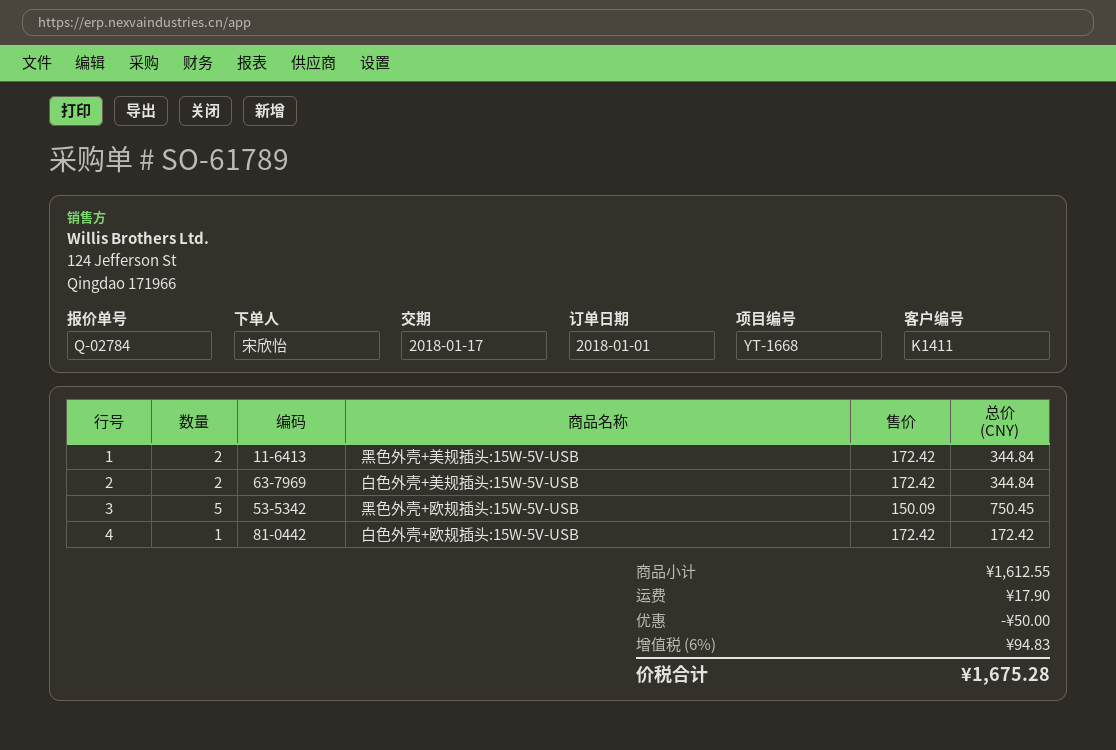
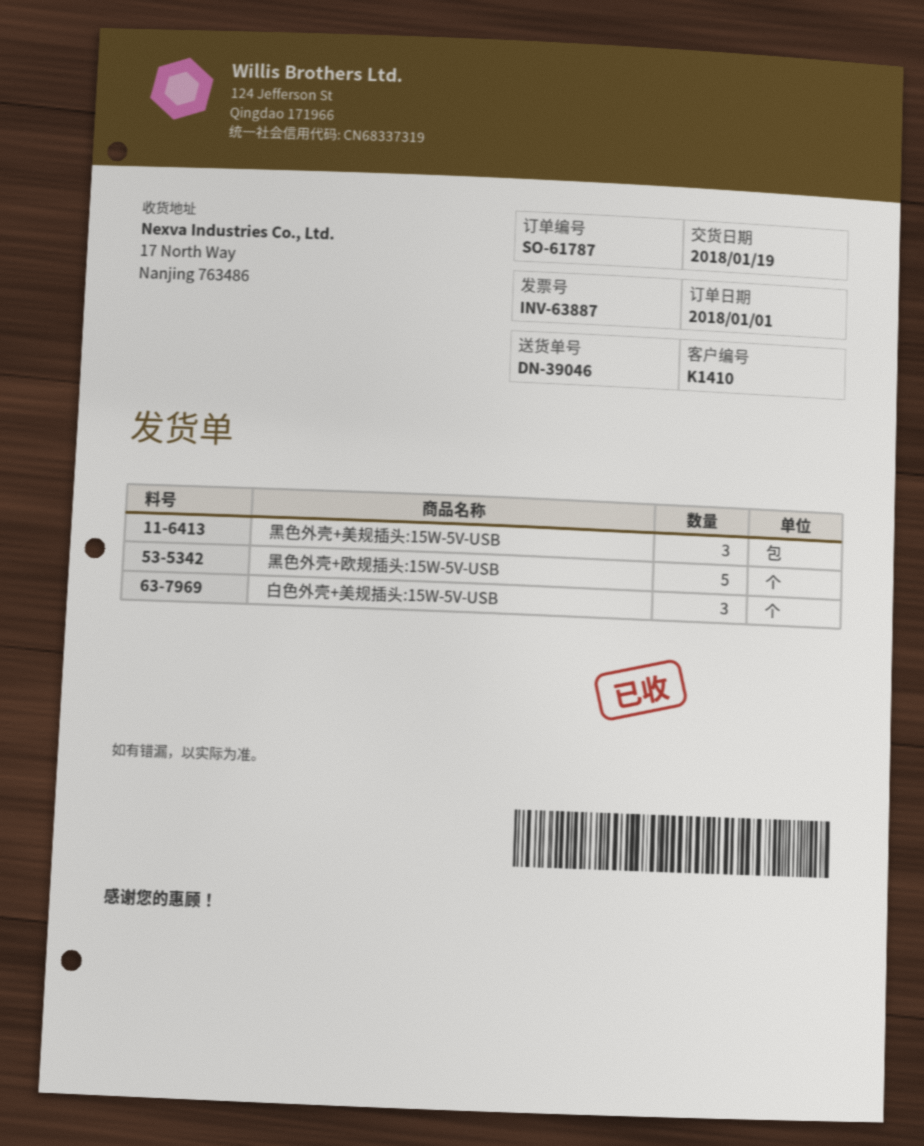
order number: SO-61789 -> SO-61787
delivery date: 2018-01-17 -> 2018-01-19
customer number: K1411 -> K1410
黑色外壳+美规插头:15W-5V-USB: 2 -> 3
白色外壳+美规插头:15W-5V-USB: 2 -> 3
白色外壳+欧规插头:15W-5V-USB: 1 -> none

